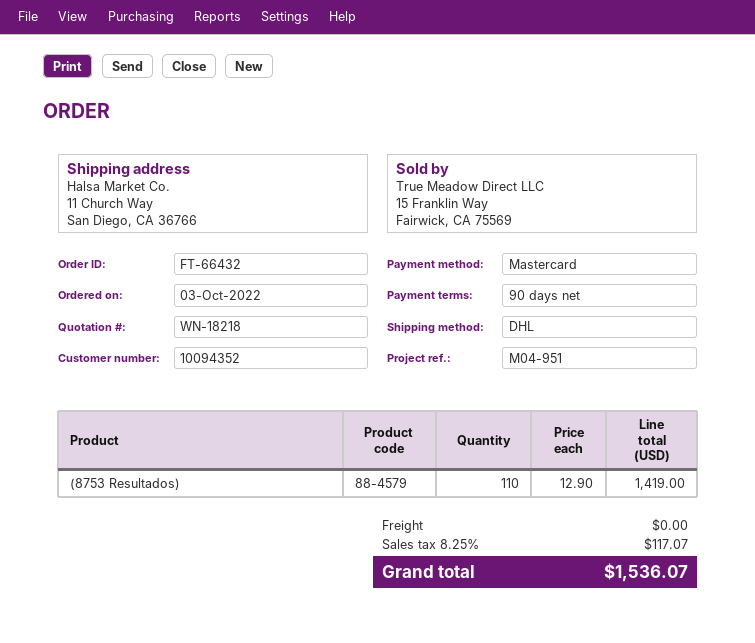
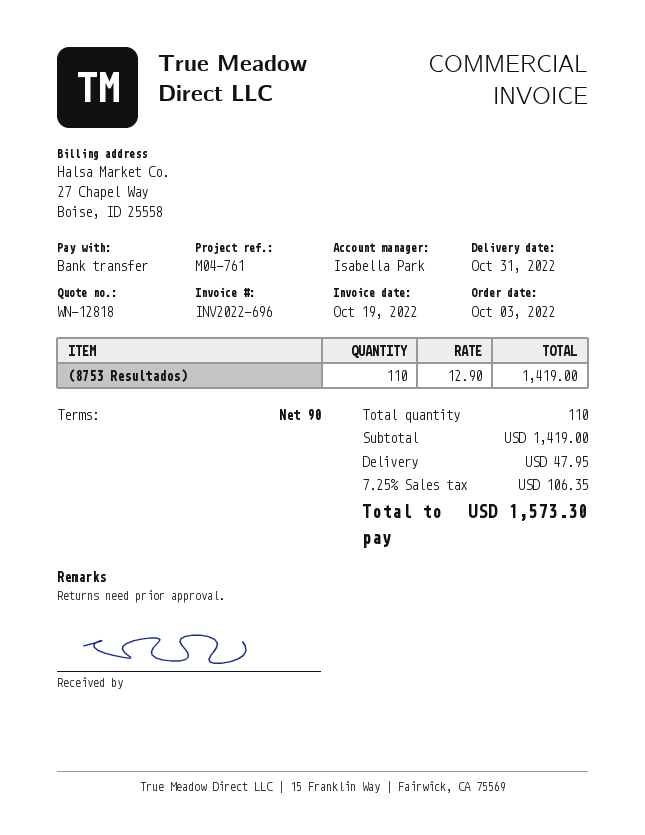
quote number: WN-18218 -> WN-12818
reference: M04-951 -> M04-761
payment method: Mastercard -> bank transfer
shipping: 0.00 -> 47.95
tax: 8.25% = 117.07 -> 7.25% = 106.35
total: 1536.07 -> 1573.30

